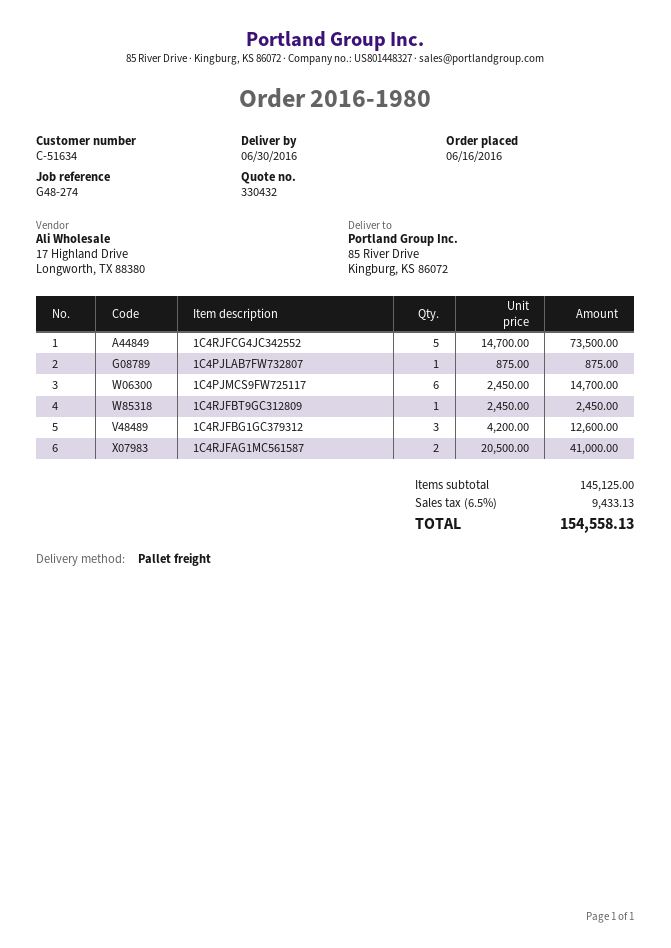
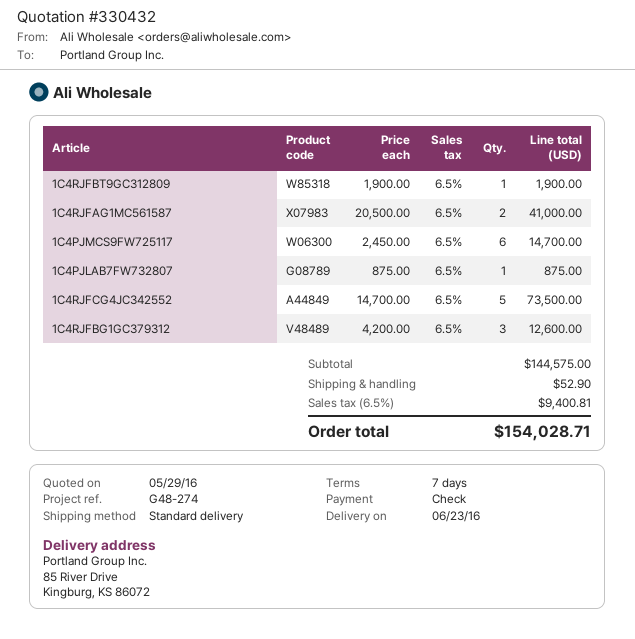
delivery date: 2016-06-30 -> 2016-06-23
shipping method: pallet freight -> standard
1C4RJFBT9GC312809: 1 x 2450.00 = 2450.00 -> 1 x 1900.00 = 1900.00
subtotal: 145125.00 -> 144575.00
shipping: none -> 52.90
tax: 6.5% = 9433.13 -> 6.5% = 9400.81
total: 154558.13 -> 154028.71

